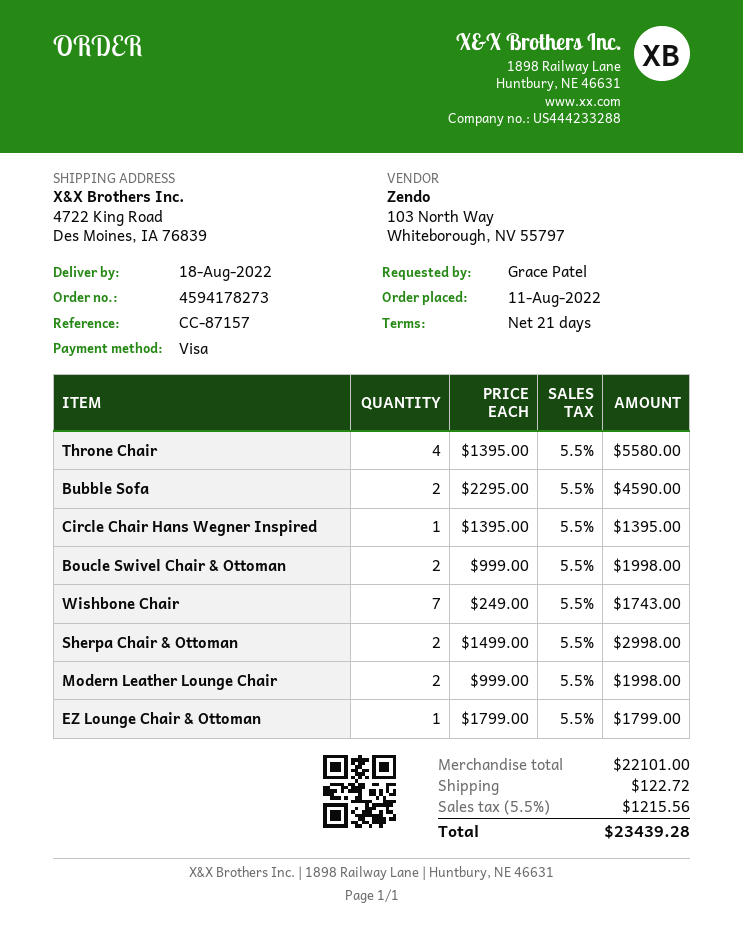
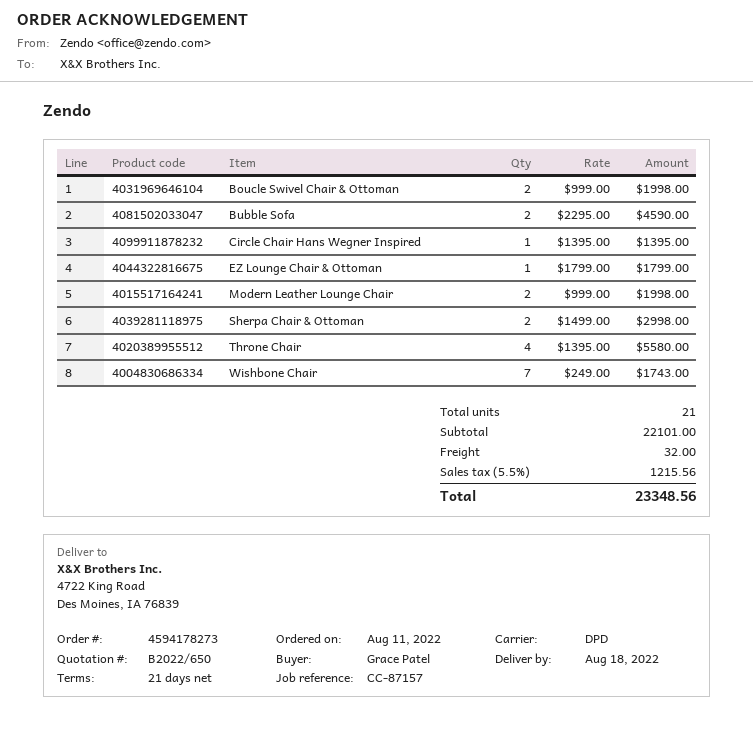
shipping: 122.72 -> 32.00
total: 23439.28 -> 23348.56

